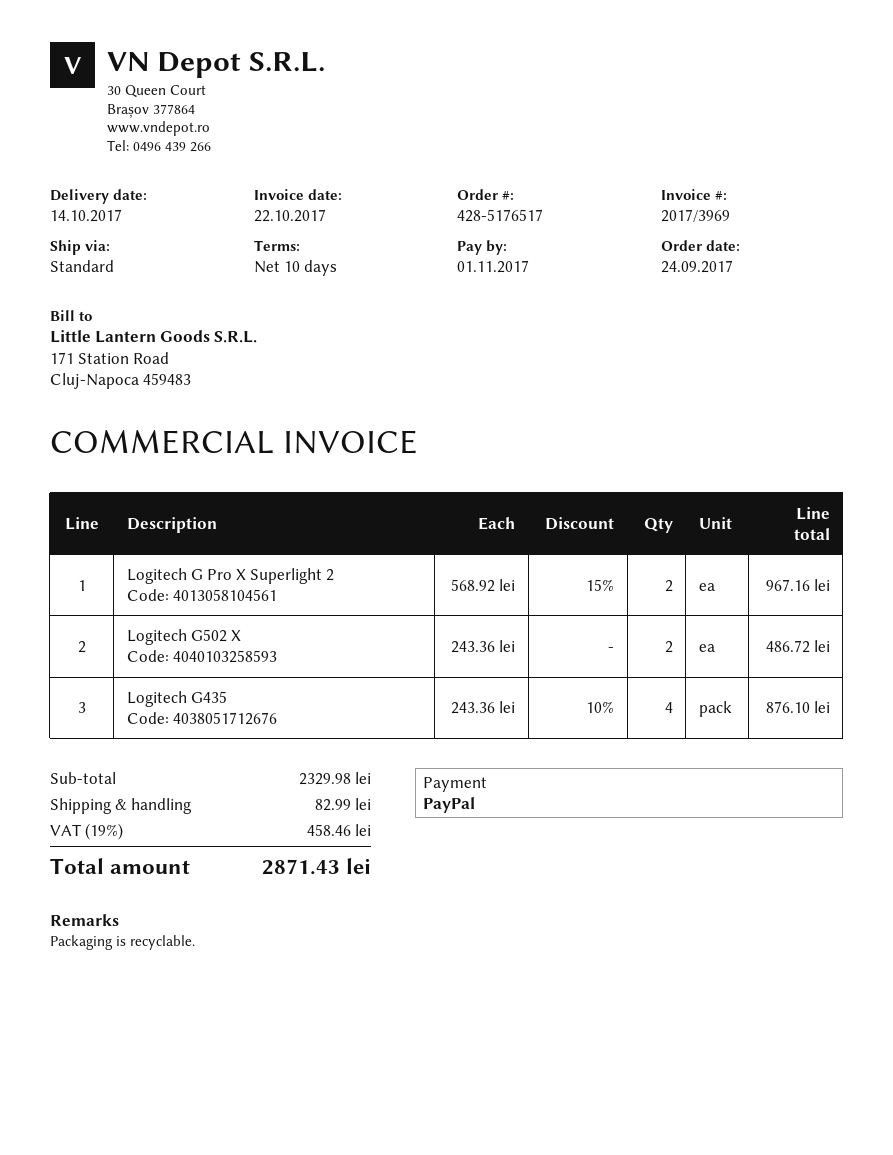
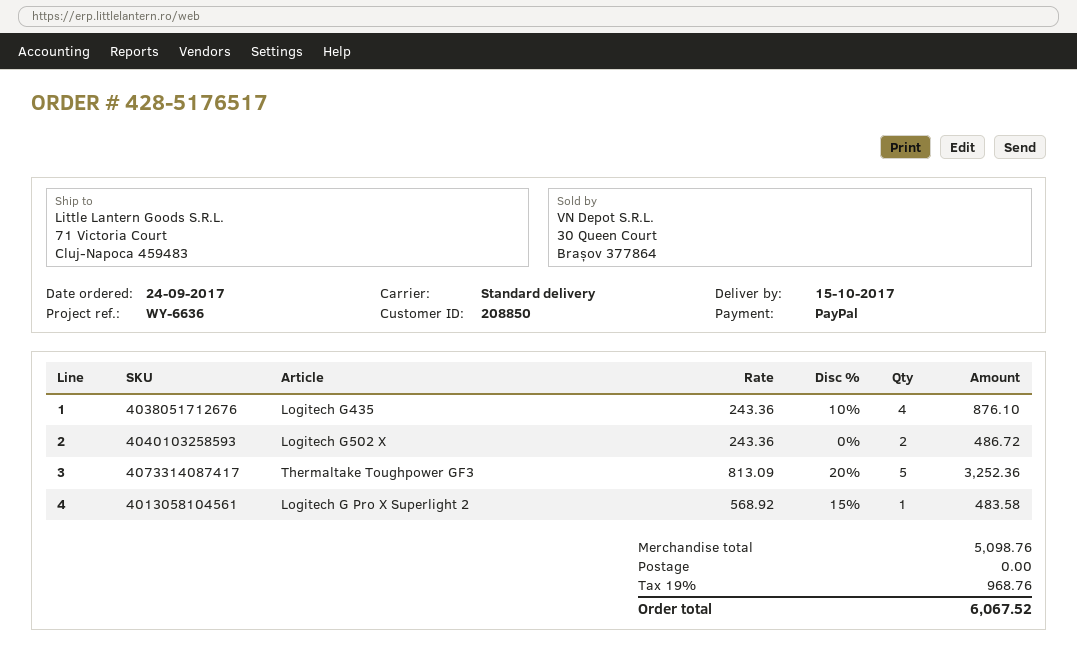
delivery date: 2017-10-14 -> 2017-10-15
Logitech G Pro X Superlight 2: 2 x 568.92 - 15% = 967.16 -> 1 x 568.92 - 15% = 483.58
Thermaltake Toughpower GF3: none -> 5 x 813.09 - 20% = 3252.36
subtotal: 2329.98 -> 5098.76
shipping: 82.99 -> 0.00
tax: 19% = 458.46 -> 19% = 968.76
total: 2871.43 -> 6067.52

